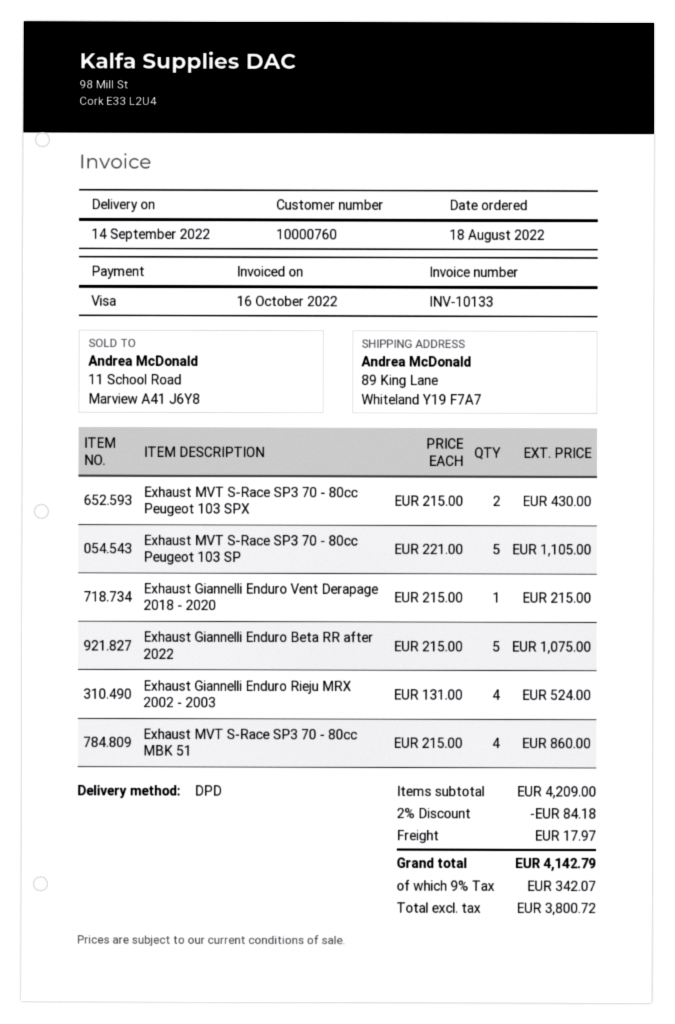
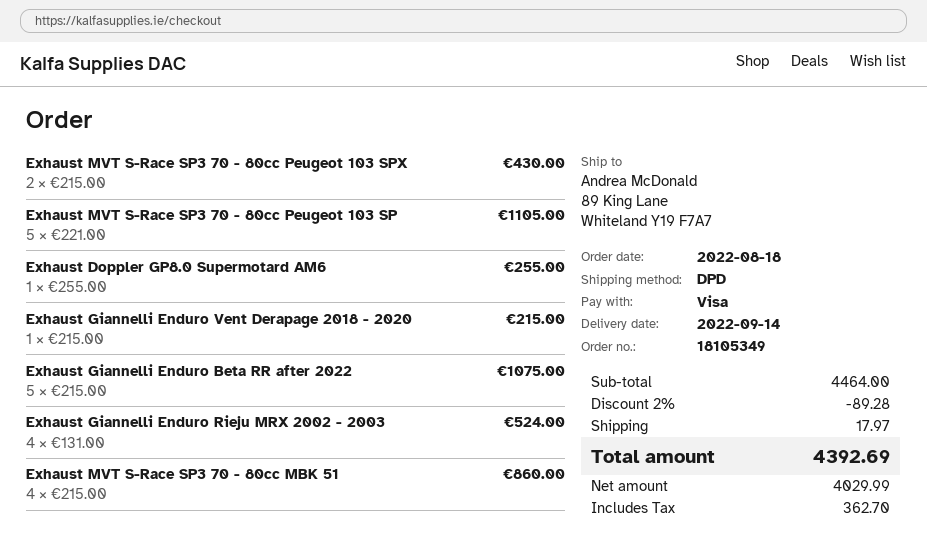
Exhaust Doppler GP8.0 Supermotard AM6: none -> 1 x 255.00 = 255.00
subtotal: 4209.00 -> 4464.00
discount: 2% = 84.18 -> 2% = 89.28
net: 3800.72 -> 4029.99
tax: 342.07 -> 362.70
total: 4142.79 -> 4392.69

